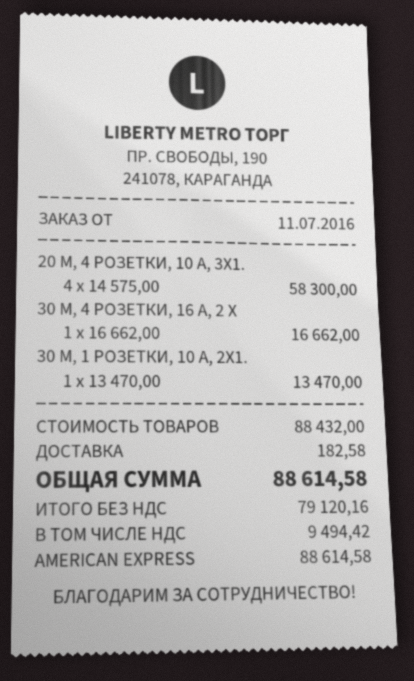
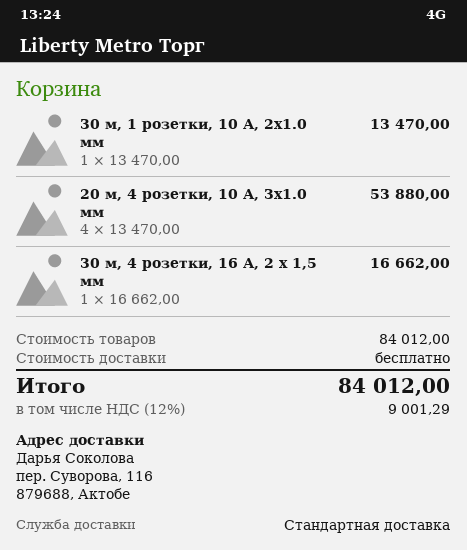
20 М, 4 РОЗЕТКИ, 10 А, 3X1.: 4 x 14575.00 = 58300.00 -> 4 x 13470.00 = 53880.00
subtotal: 88432.00 -> 84012.00
shipping: 182.58 -> 0.00
tax: 9494.42 -> 9001.29
total: 88614.58 -> 84012.00

